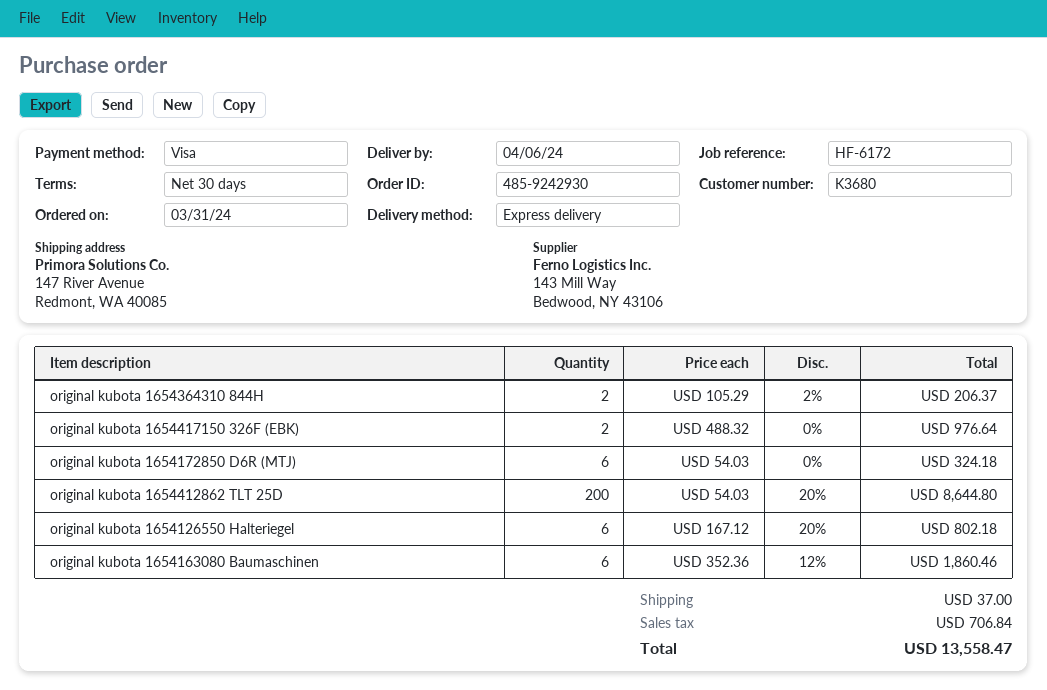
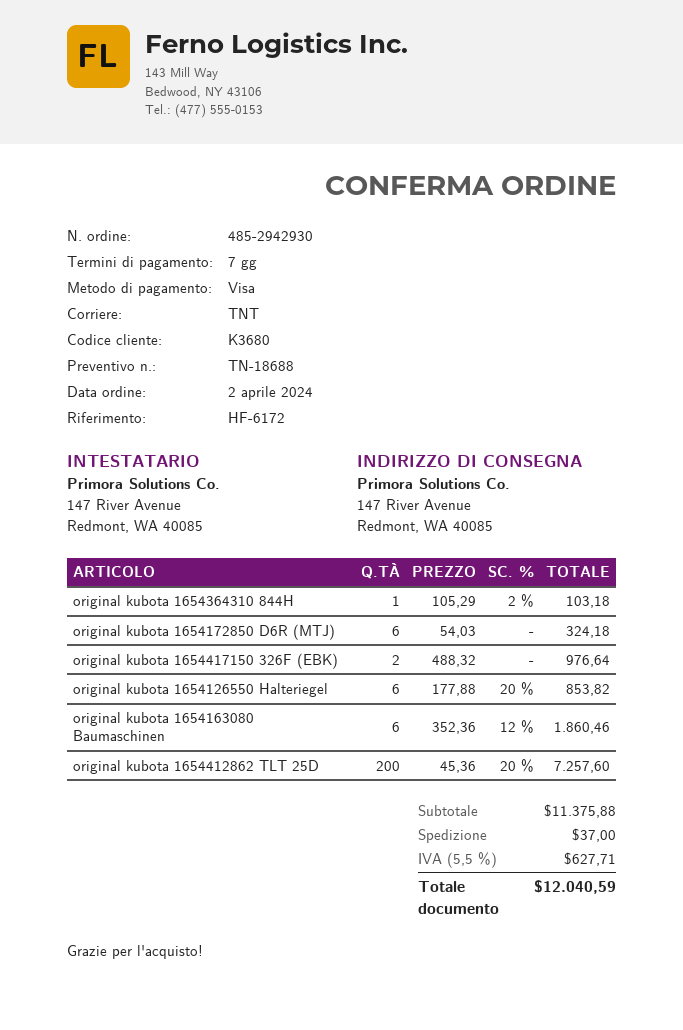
order number: 485-9242930 -> 485-2942930
order date: 2024-03-31 -> 2024-04-02
payment terms: 30 days -> 7 days
shipping method: express -> TNT
original kubota 1654364310 844H: 2 x 105.29 - 2% = 206.37 -> 1 x 105.29 - 2% = 103.18
original kubota 1654412862 TLT 25D: 200 x 54.03 - 20% = 8644.80 -> 200 x 45.36 - 20% = 7257.60
original kubota 1654126550 Halteriegel: 6 x 167.12 - 20% = 802.18 -> 6 x 177.88 - 20% = 853.82
tax: 706.84 -> 627.71
total: 13558.47 -> 12040.59

